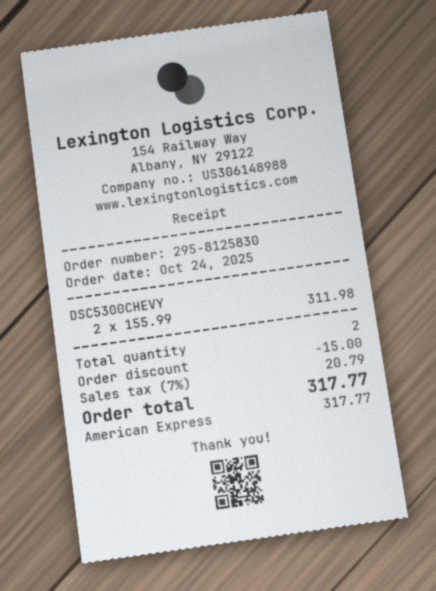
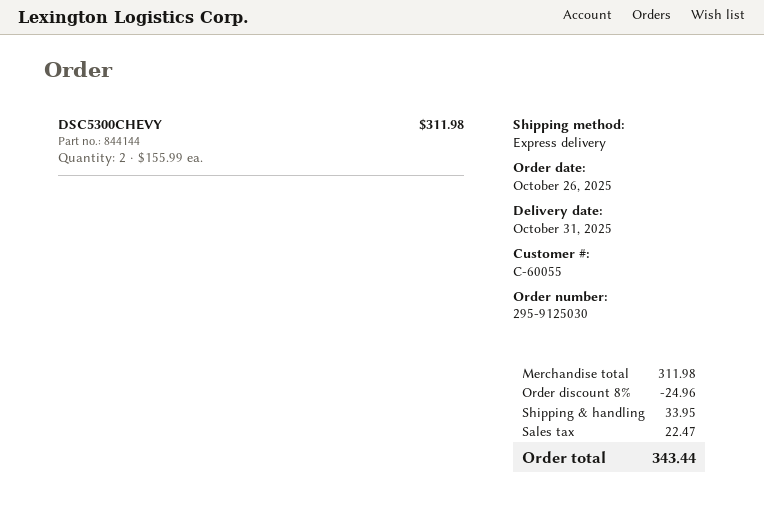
order number: 295-8125830 -> 295-9125030
order date: 2025-10-24 -> 2025-10-26
discount: 15.00 -> 24.96
shipping: none -> 33.95
tax: 20.79 -> 22.47
total: 317.77 -> 343.44

